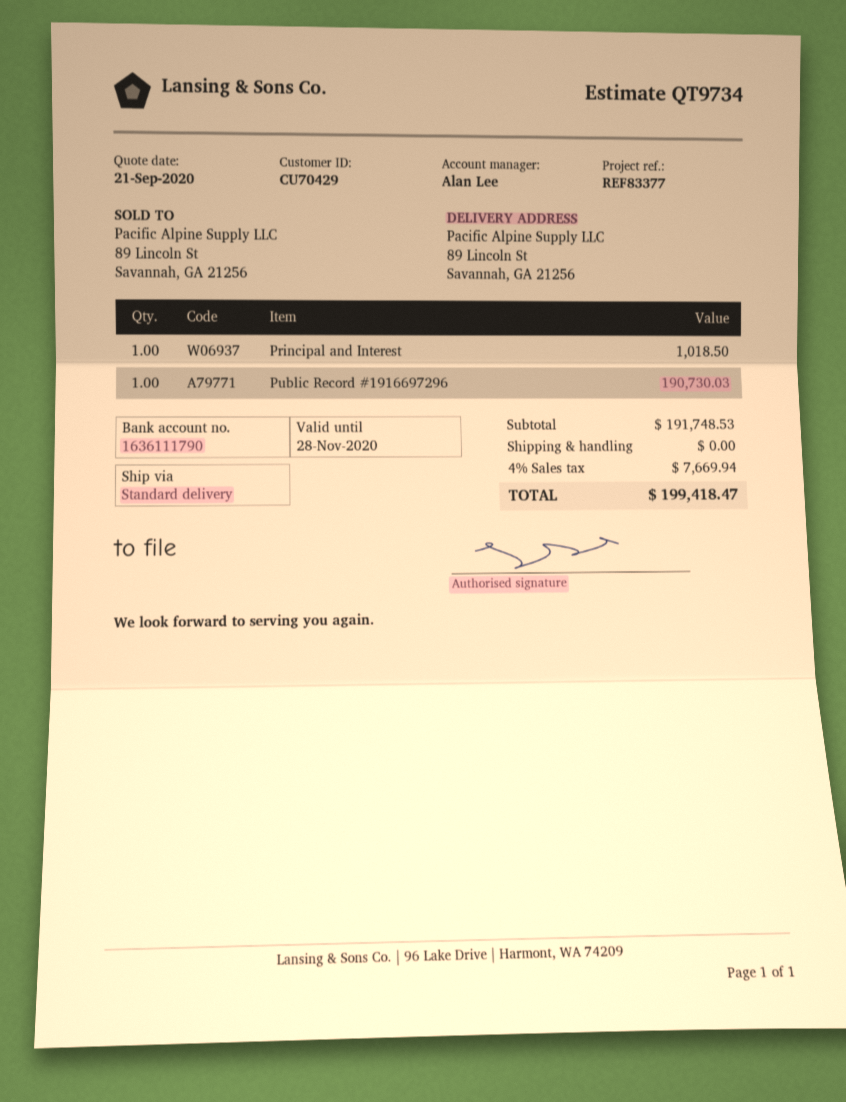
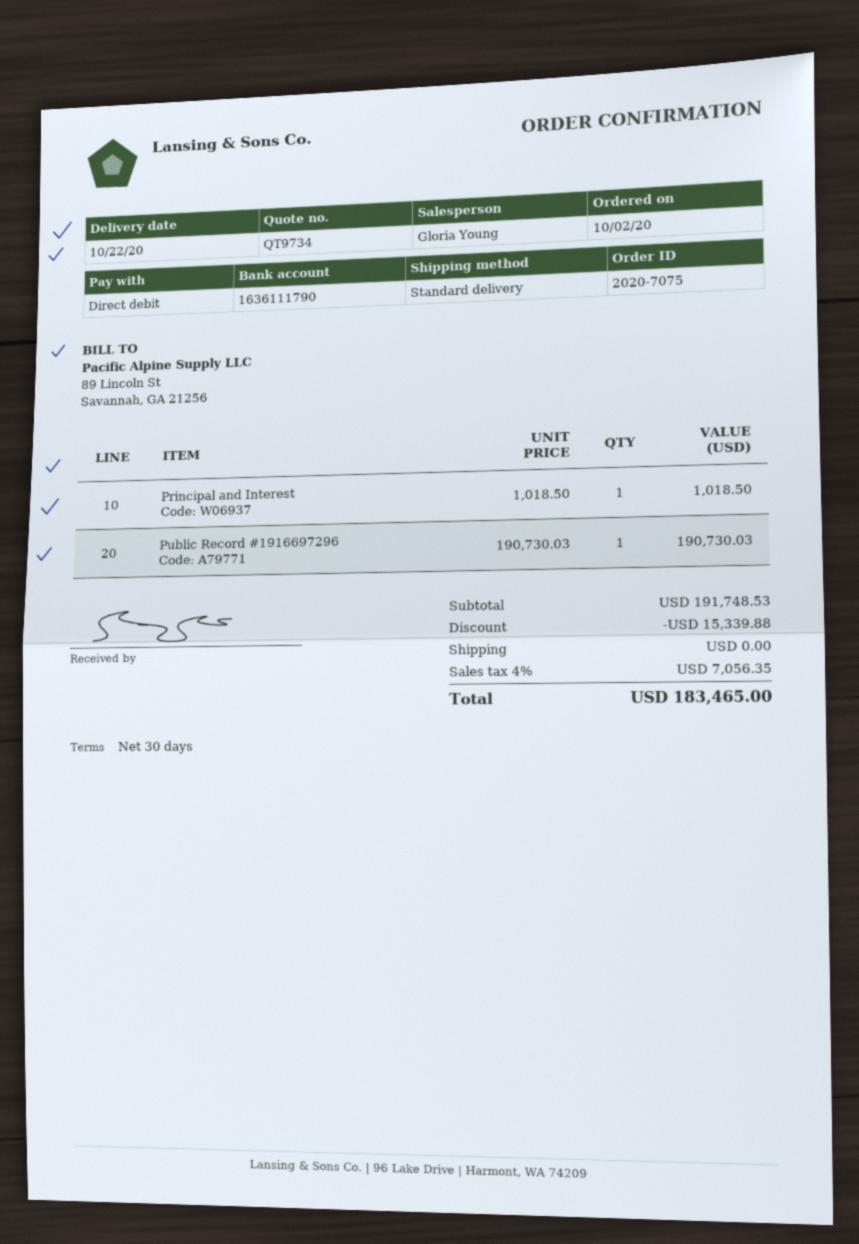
sales rep: Alan Lee -> Gloria Young
discount: none -> 15339.88
tax: 4% = 7669.94 -> 4% = 7056.35
total: 199418.47 -> 183465.00

